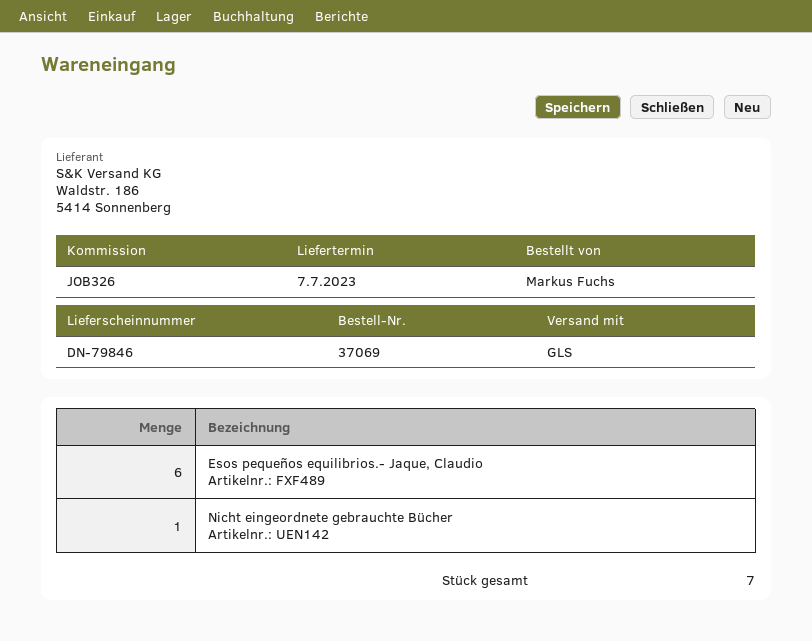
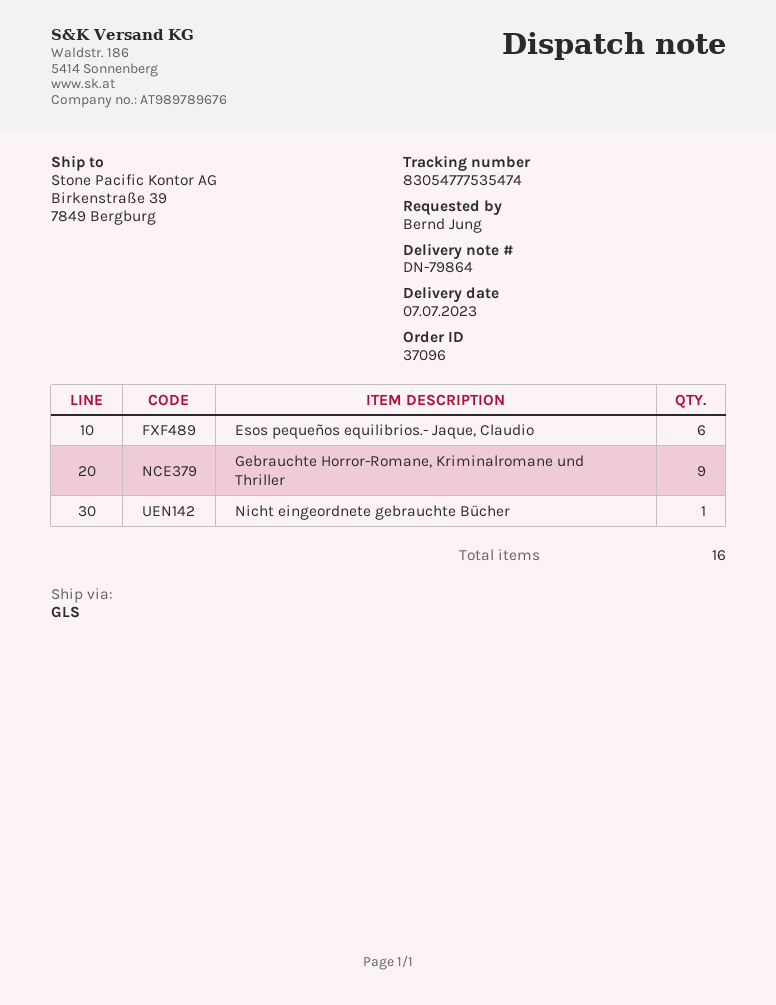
order number: 37069 -> 37096
delivery note number: DN-79846 -> DN-79864
ordered by: Markus Fuchs -> Bernd Jung
Gebrauchte Horror-Romane, Kriminalromane und Thriller: none -> 9
total quantity: 7 -> 16

